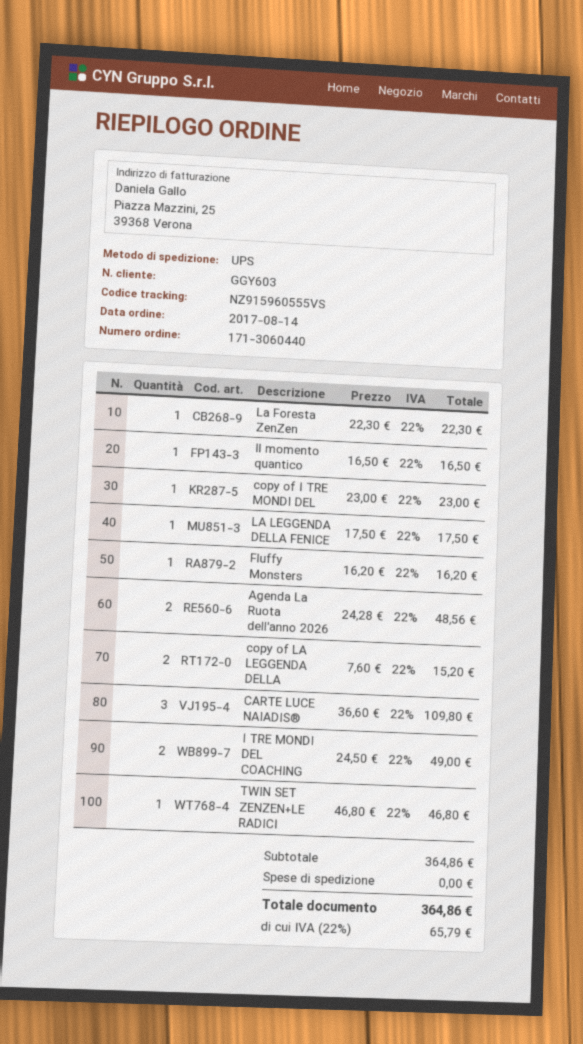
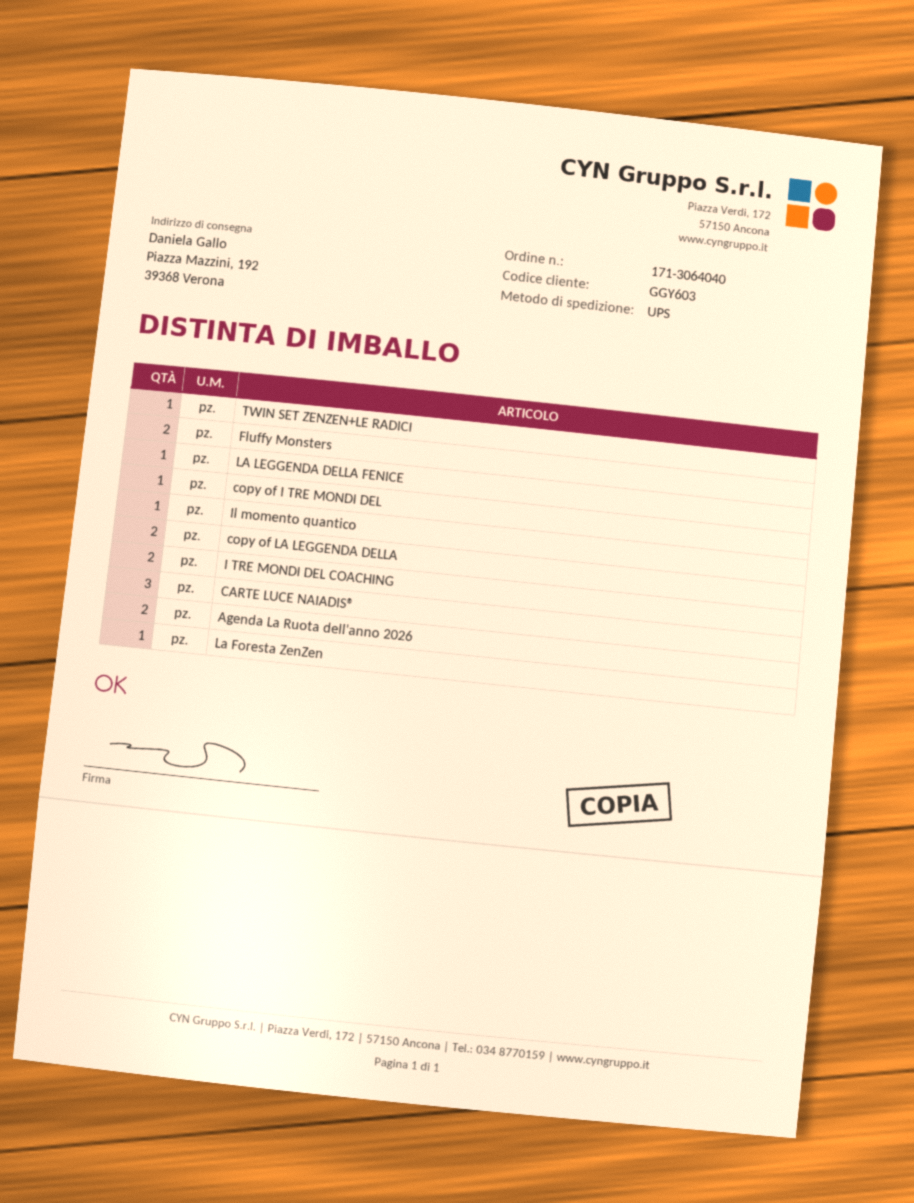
order number: 171-3060440 -> 171-3064040
Fluffy Monsters: 1 -> 2

